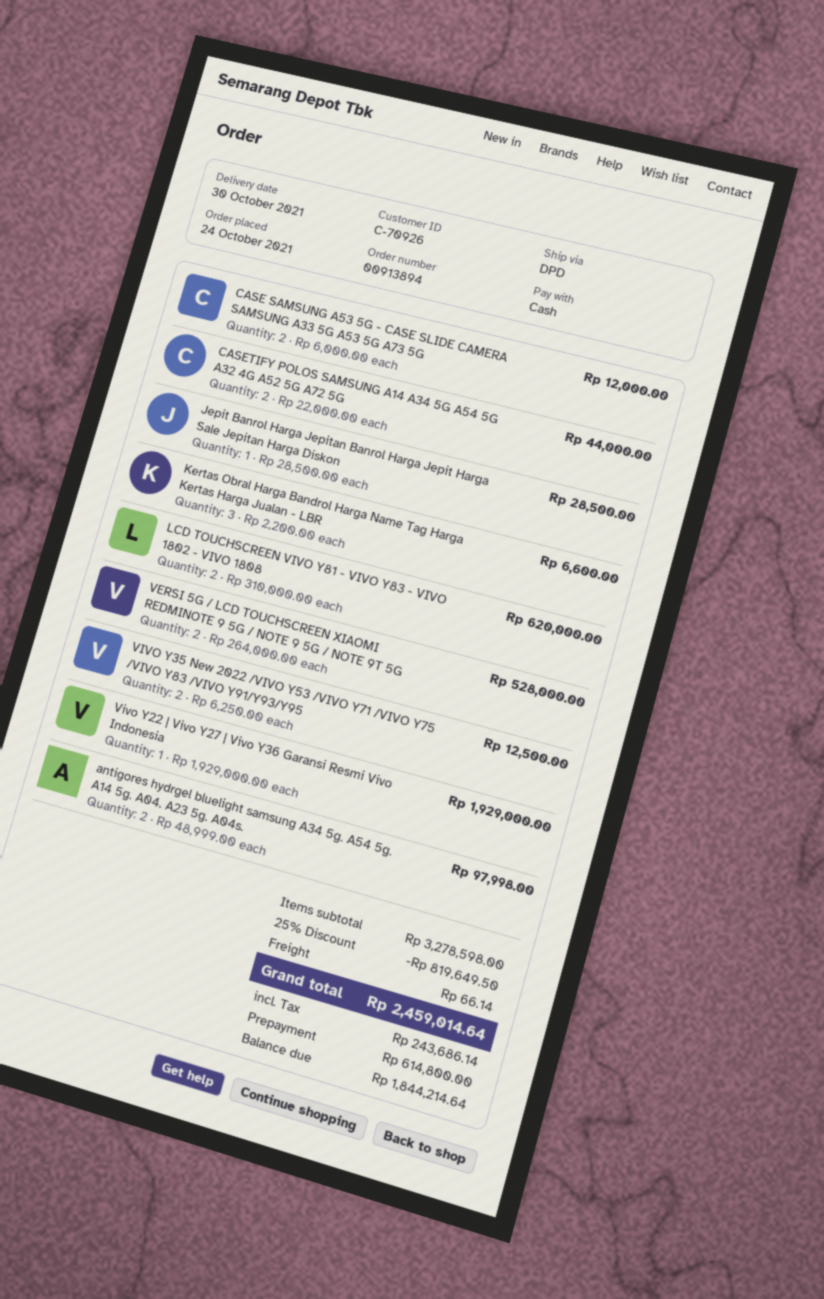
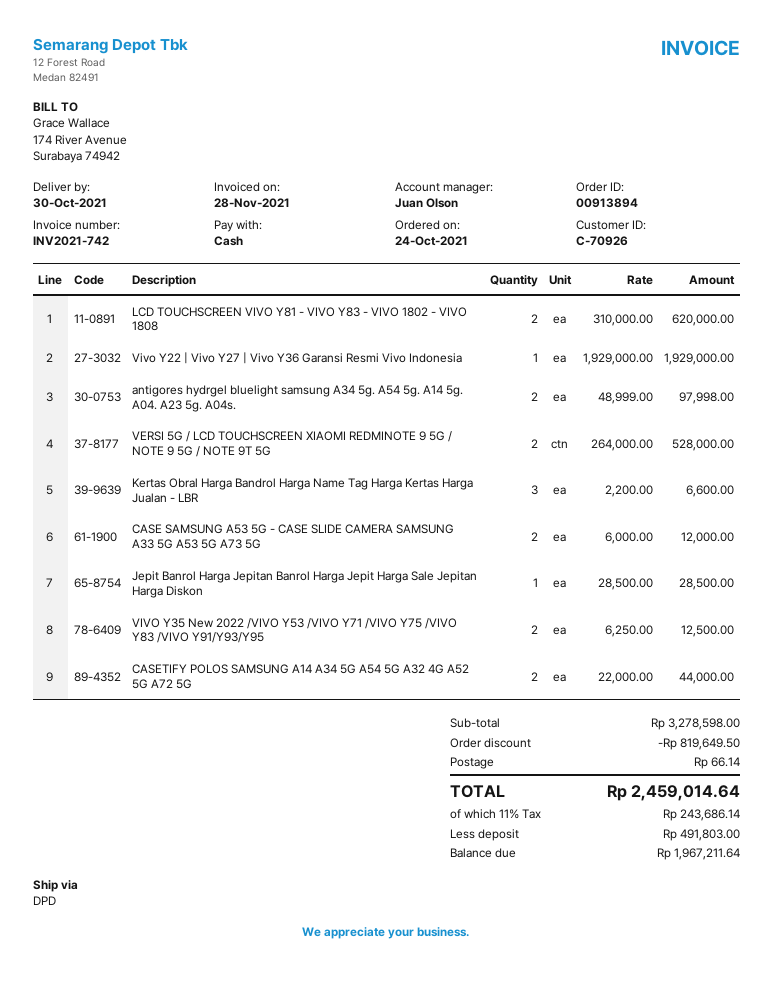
deposit: 614800.00 -> 491803.00
balance: 1844214.64 -> 1967211.64

